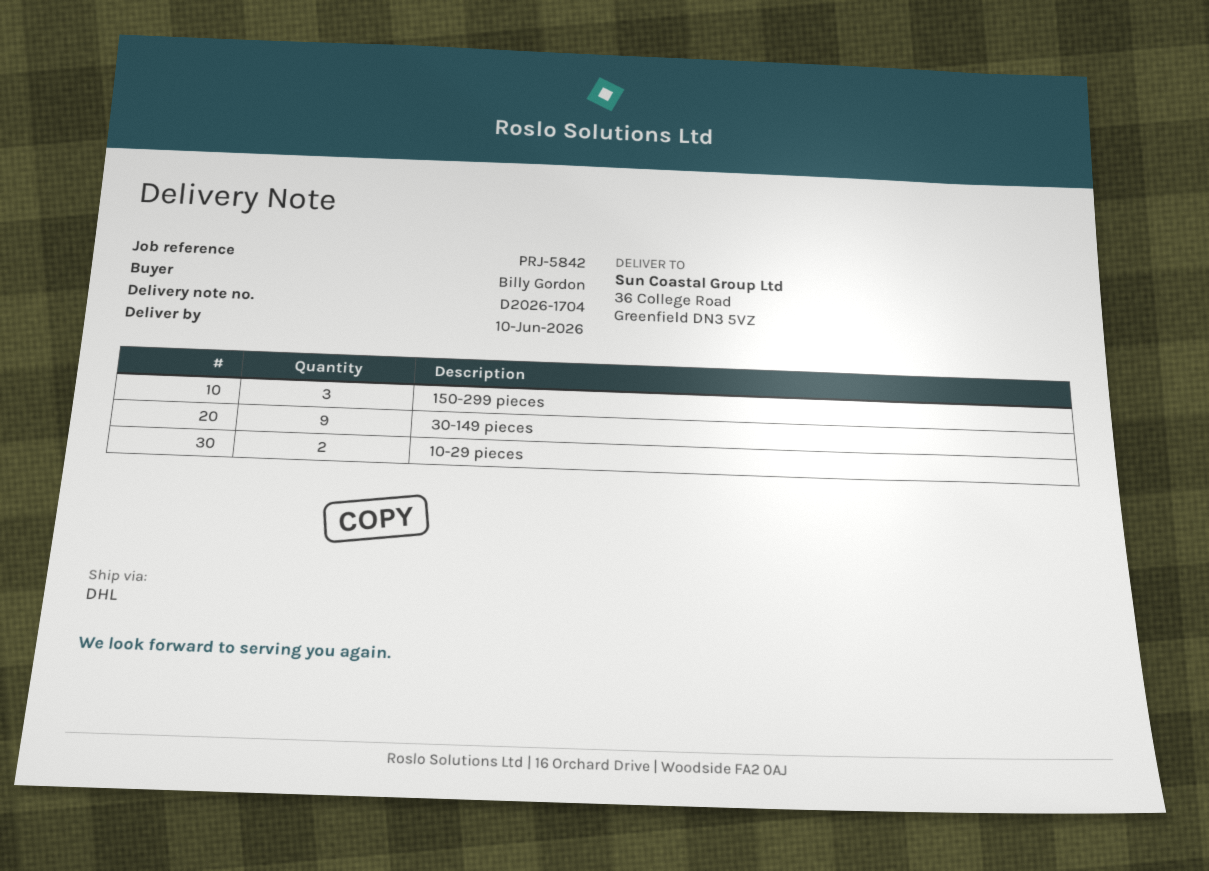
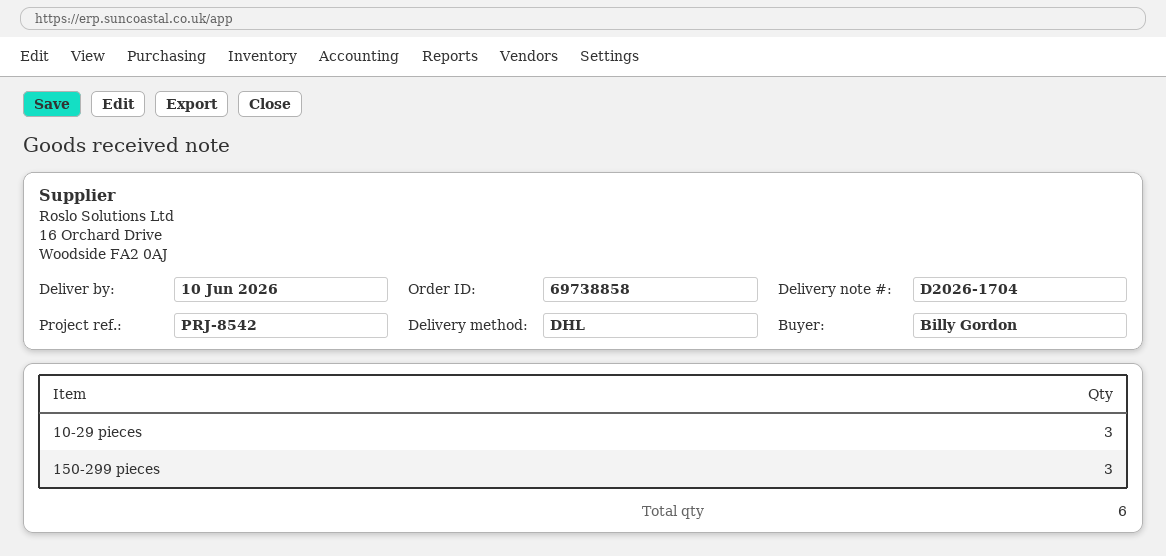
reference: PRJ-5842 -> PRJ-8542
30-149 pieces: 9 -> none
10-29 pieces: 2 -> 3

